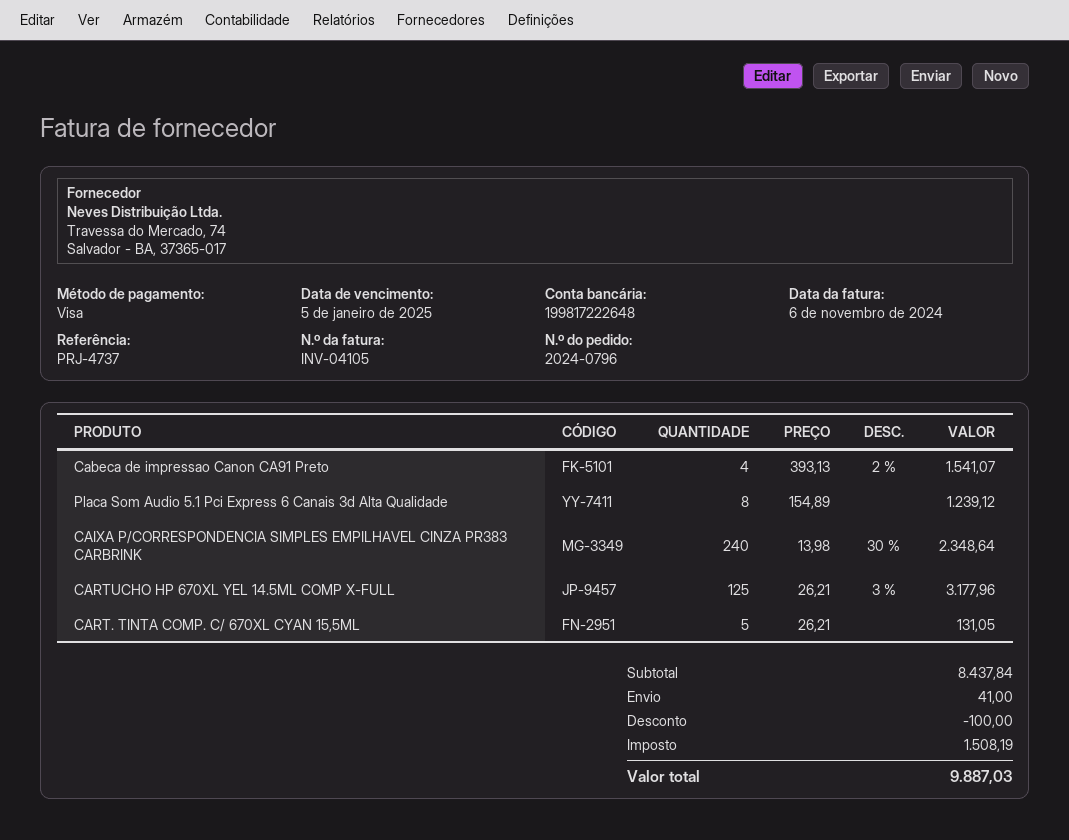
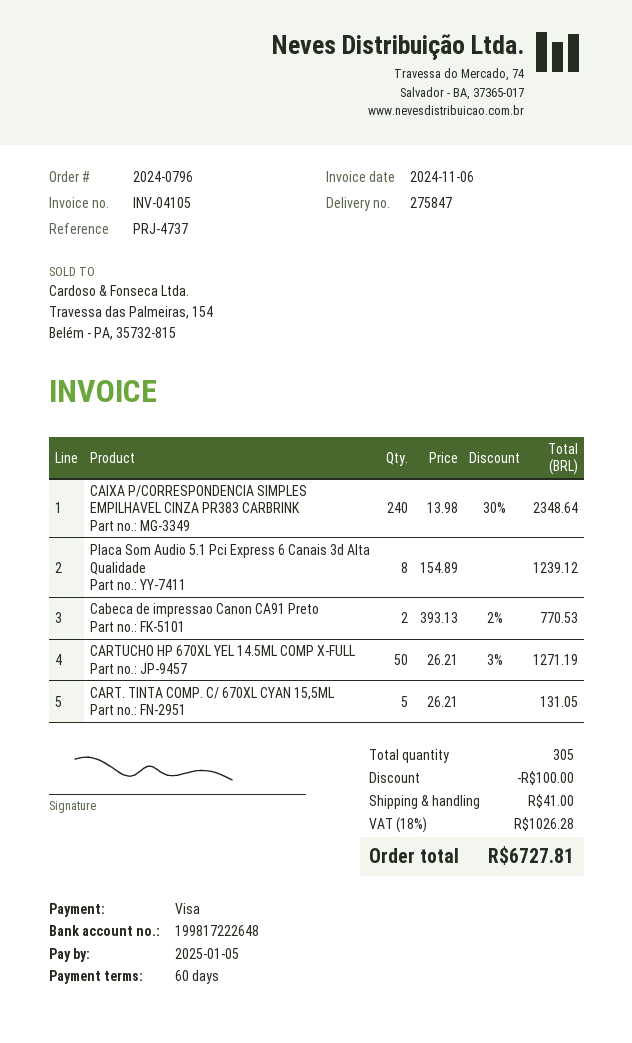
Cabeca de impressao Canon CA91 Preto: 4 x 393.13 - 2% = 1541.07 -> 2 x 393.13 - 2% = 770.53
CARTUCHO HP 670XL YEL 14.5ML COMP X-FULL: 125 x 26.21 - 3% = 3177.96 -> 50 x 26.21 - 3% = 1271.19
tax: 1508.19 -> 1026.28
total: 9887.03 -> 6727.81

